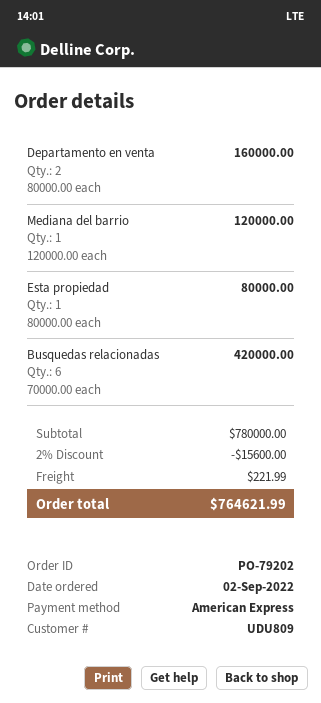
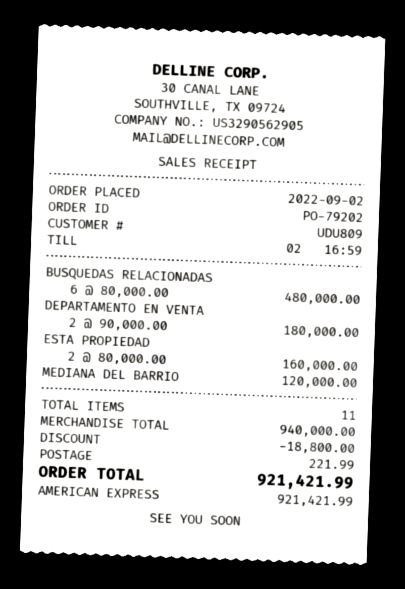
Departamento en venta: 2 x 80000.00 = 160000.00 -> 2 x 90000.00 = 180000.00
Esta propiedad: 1 x 80000.00 = 80000.00 -> 2 x 80000.00 = 160000.00
Busquedas relacionadas: 6 x 70000.00 = 420000.00 -> 6 x 80000.00 = 480000.00
subtotal: 780000.00 -> 940000.00
discount: 15600.00 -> 18800.00
total: 764621.99 -> 921421.99

